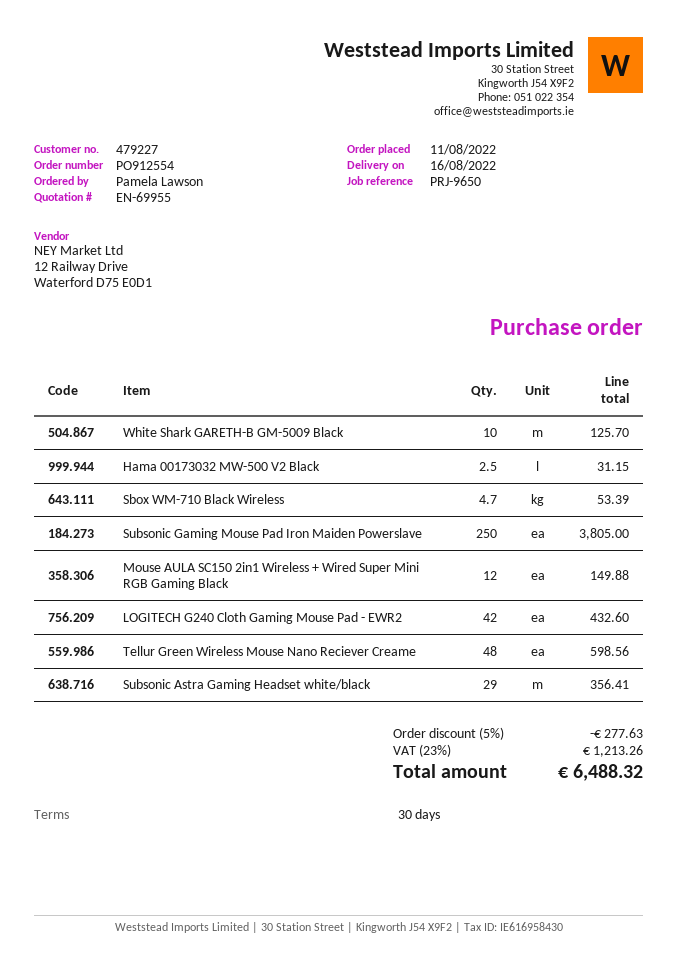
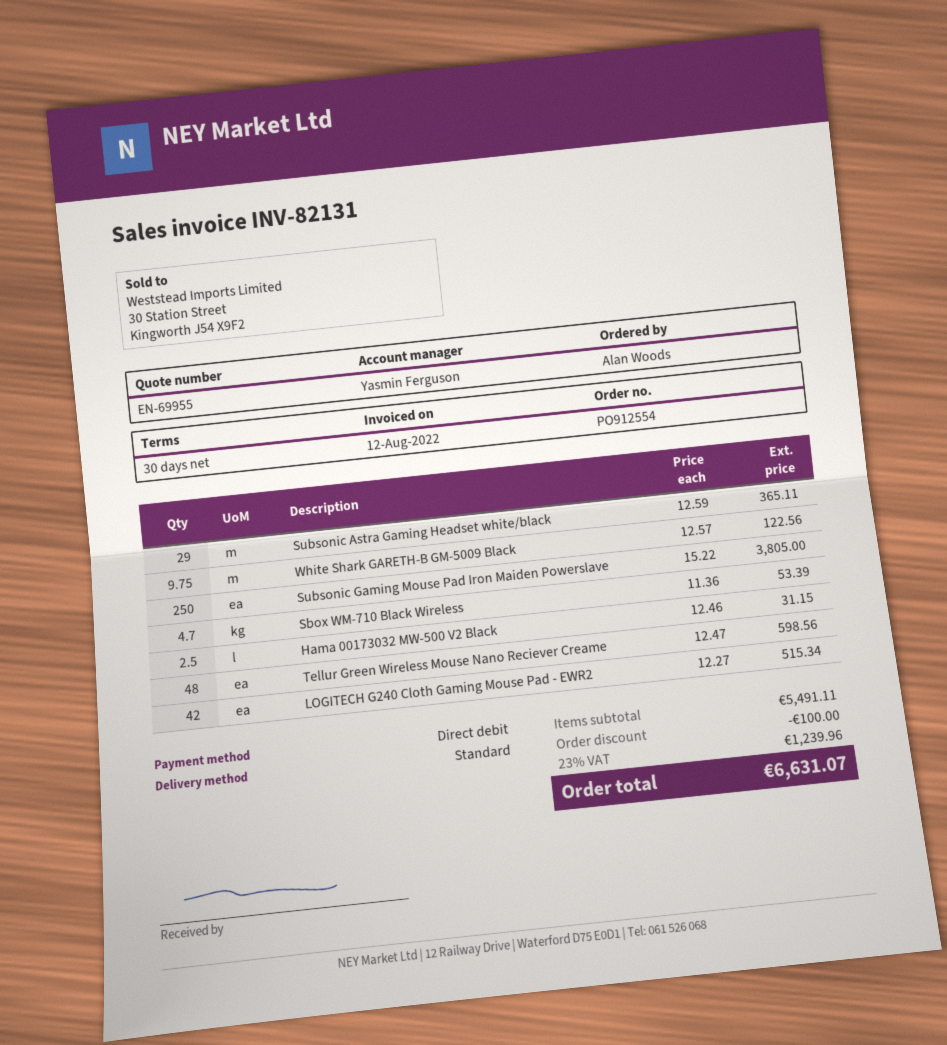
ordered by: Pamela Lawson -> Alan Woods
White Shark GARETH-B GM-5009 Black: 10 for 125.70 -> 9.75 for 122.56
Mouse AULA SC150 2in1 Wireless + Wired Super Mini RGB Gaming Black: 12 for 149.88 -> none
LOGITECH G240 Cloth Gaming Mouse Pad - EWR2: 42 for 432.60 -> 42 for 515.34
Subsonic Astra Gaming Headset white/black: 29 for 356.41 -> 29 for 365.11
discount: 277.63 -> 100.00
tax: 23% = 1213.26 -> 23% = 1239.96
total: 6488.32 -> 6631.07

